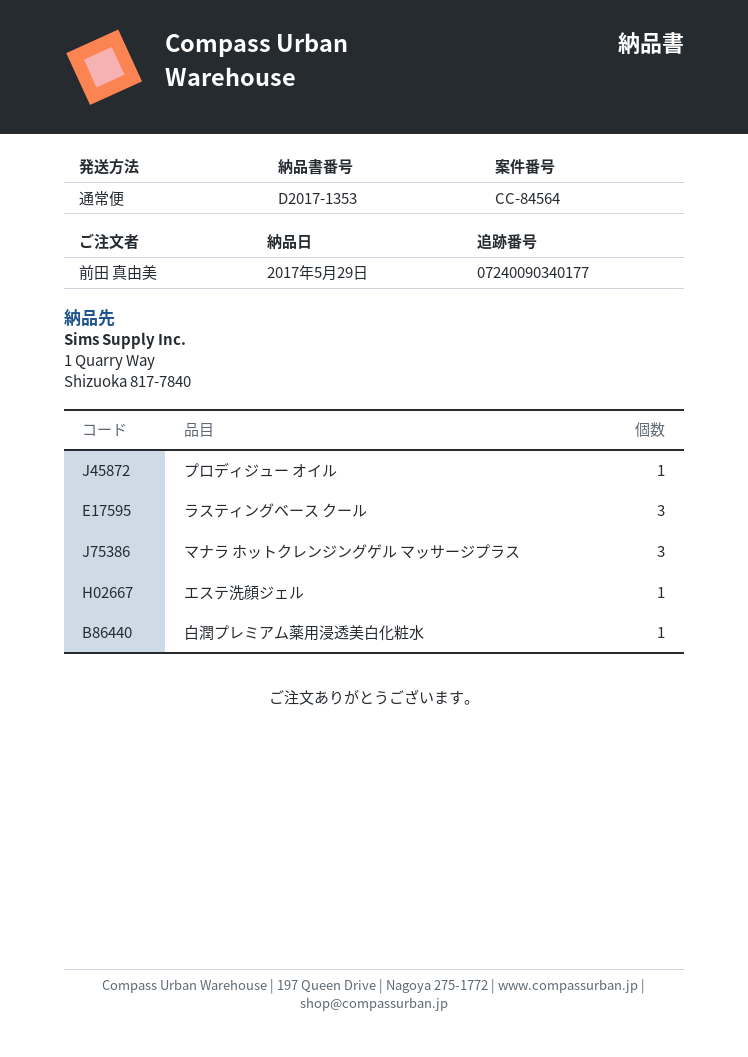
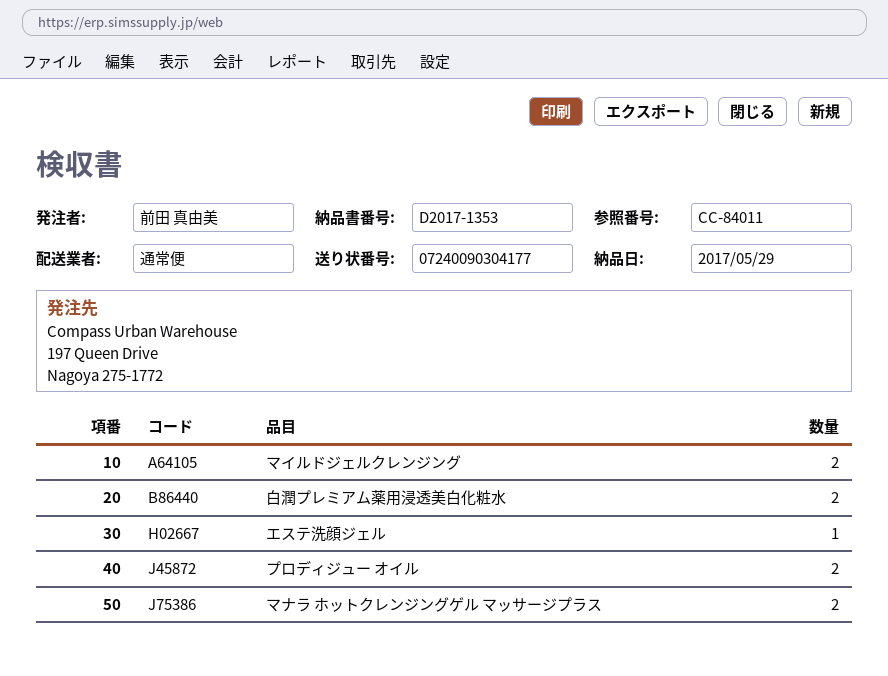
reference: CC-84564 -> CC-84011
tracking number: 07240090340177 -> 07240090304177
プロディジュー オイル: 1 -> 2
ラスティングベース クール: 3 -> none
マナラ ホットクレンジングゲル マッサージプラス: 3 -> 2
白潤プレミアム薬用浸透美白化粧水: 1 -> 2
マイルドジェルクレンジング: none -> 2

